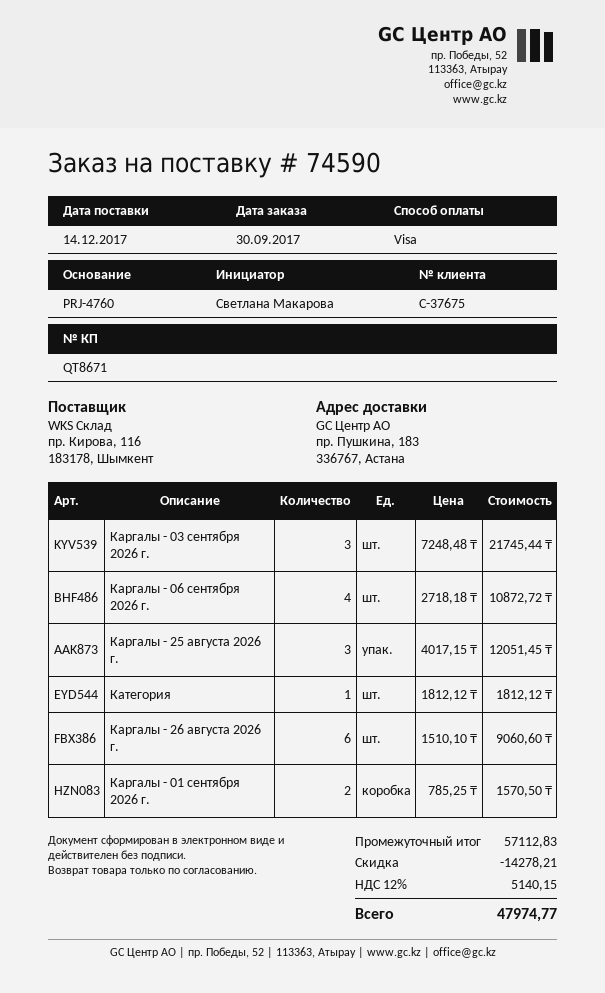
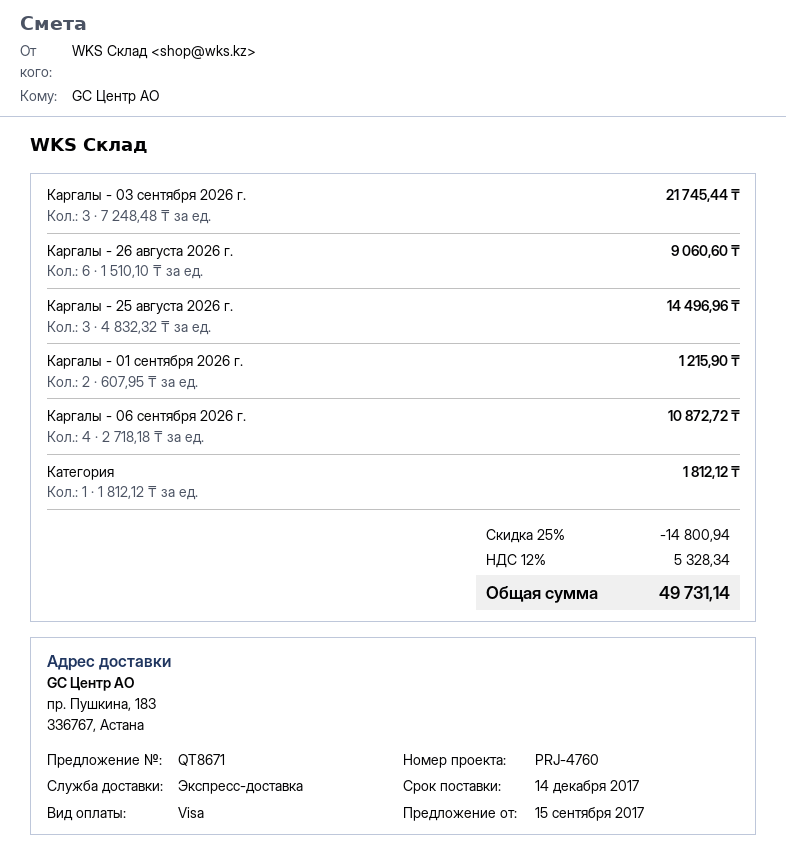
Каргалы - 25 августа 2026 г.: 3 x 4017.15 = 12051.45 -> 3 x 4832.32 = 14496.96
Каргалы - 01 сентября 2026 г.: 2 x 785.25 = 1570.50 -> 2 x 607.95 = 1215.90
discount: 14278.21 -> 14800.94
tax: 12% = 5140.15 -> 12% = 5328.34
total: 47974.77 -> 49731.14

